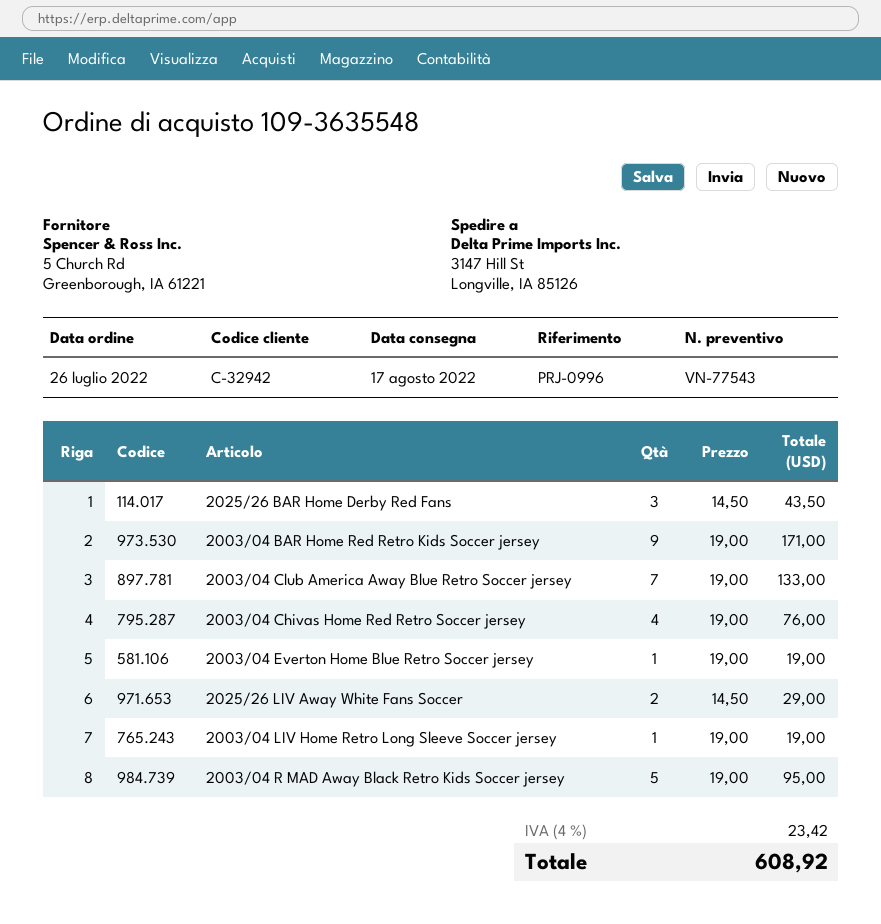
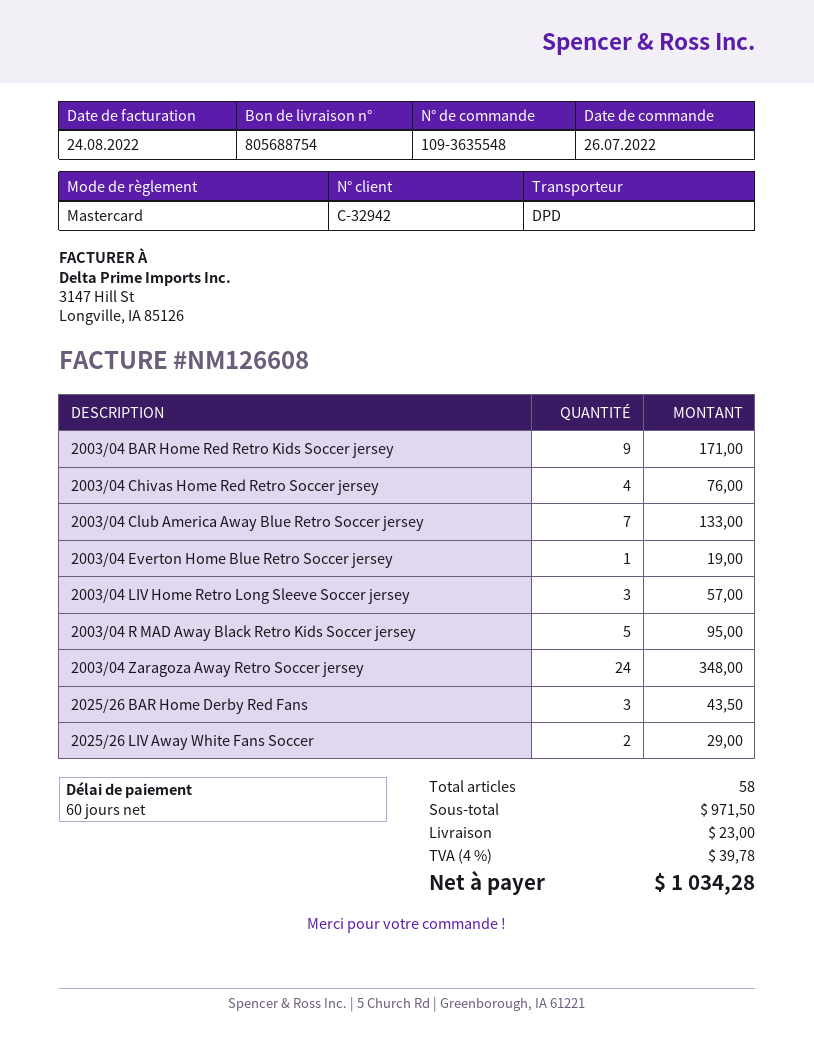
2003/04 LIV Home Retro Long Sleeve Soccer jersey: 1 for 19.00 -> 3 for 57.00
2003/04 Zaragoza Away Retro Soccer jersey: none -> 24 for 348.00
shipping: none -> 23.00
tax: 4% = 23.42 -> 4% = 39.78
total: 608.92 -> 1034.28

